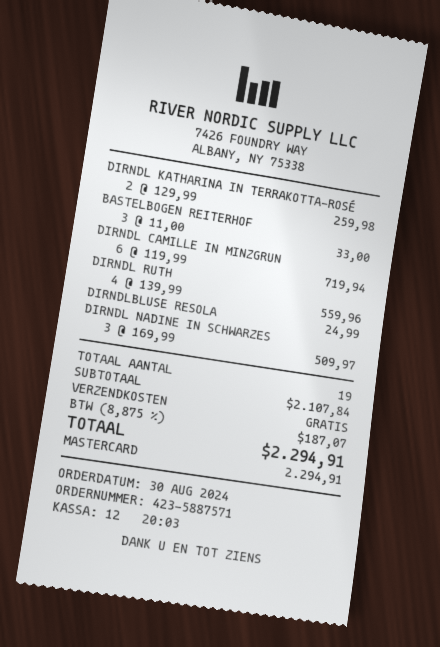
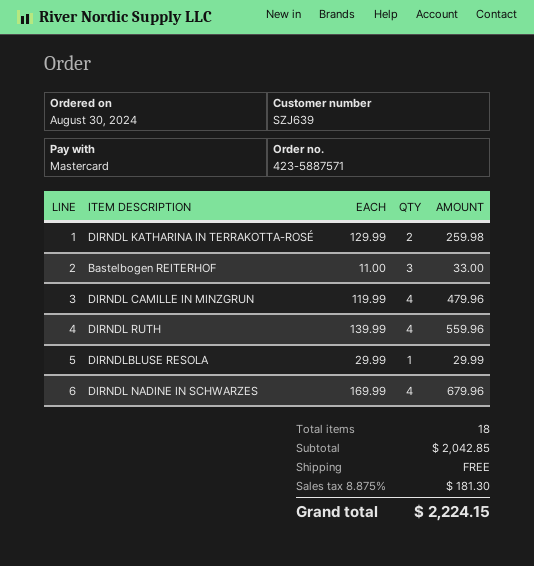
DIRNDL CAMILLE IN MINZGRUN: 6 x 119.99 = 719.94 -> 4 x 119.99 = 479.96
DIRNDLBLUSE RESOLA: 1 x 24.99 = 24.99 -> 1 x 29.99 = 29.99
DIRNDL NADINE IN SCHWARZES: 3 x 169.99 = 509.97 -> 4 x 169.99 = 679.96
total quantity: 19 -> 18
subtotal: 2107.84 -> 2042.85
tax: 8.875% = 187.07 -> 8.875% = 181.30
total: 2294.91 -> 2224.15

